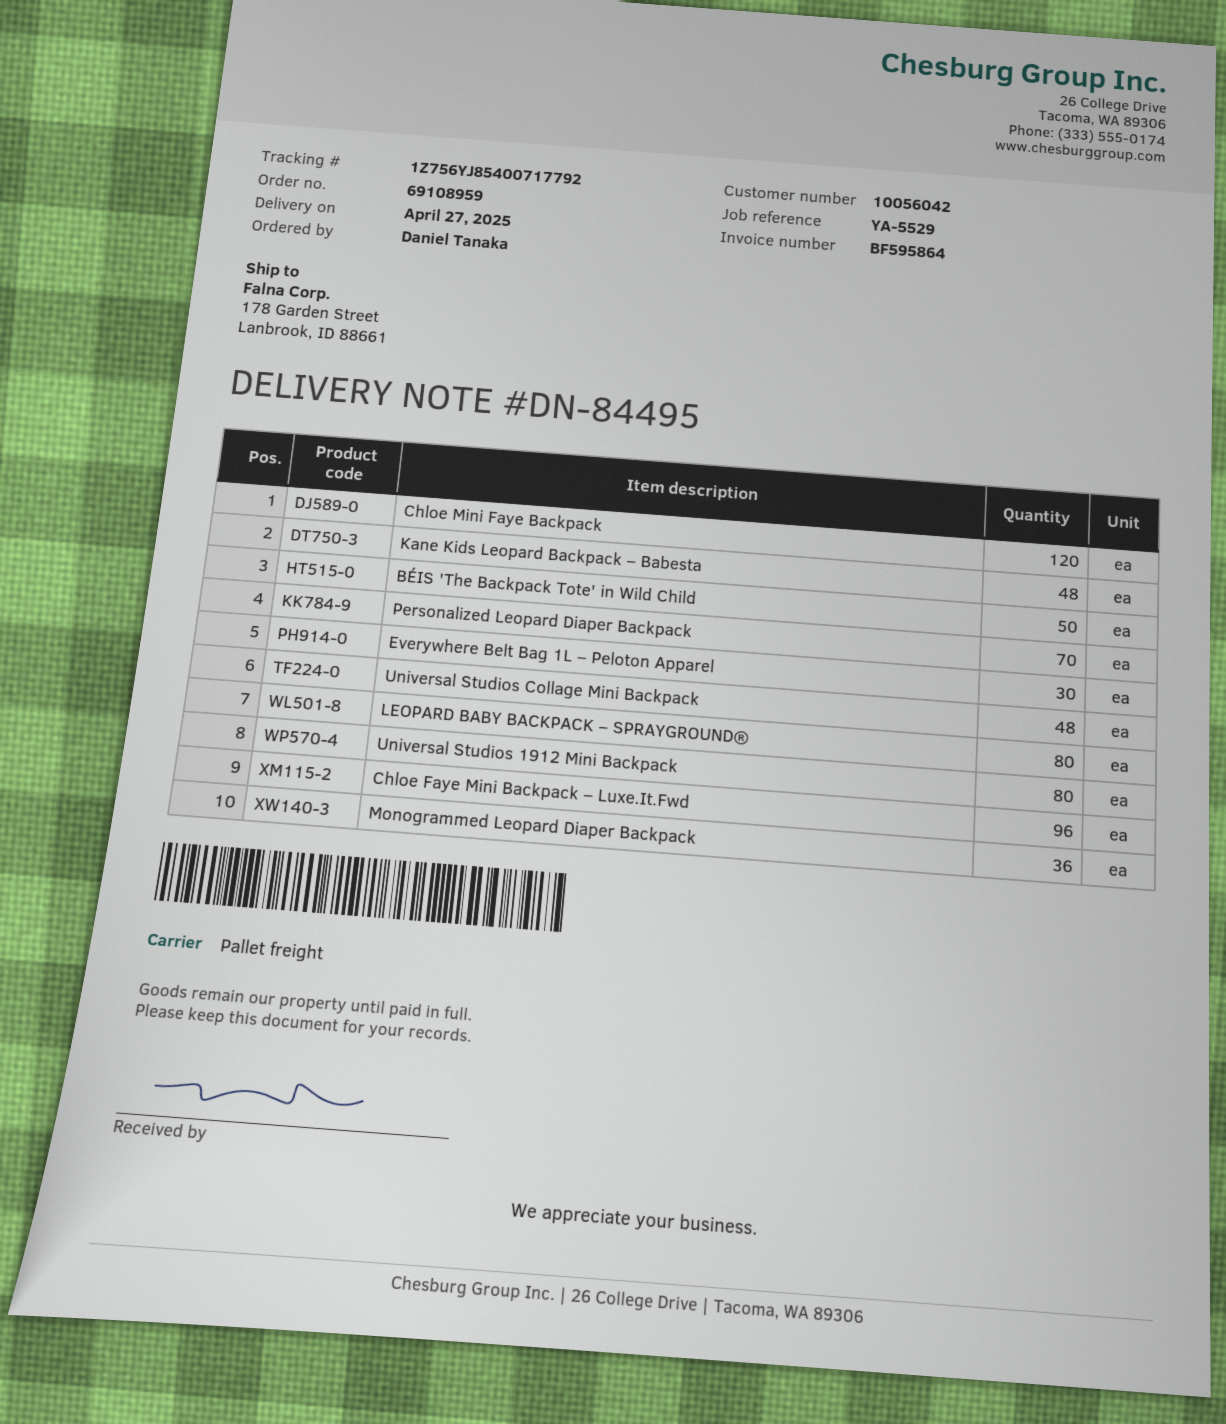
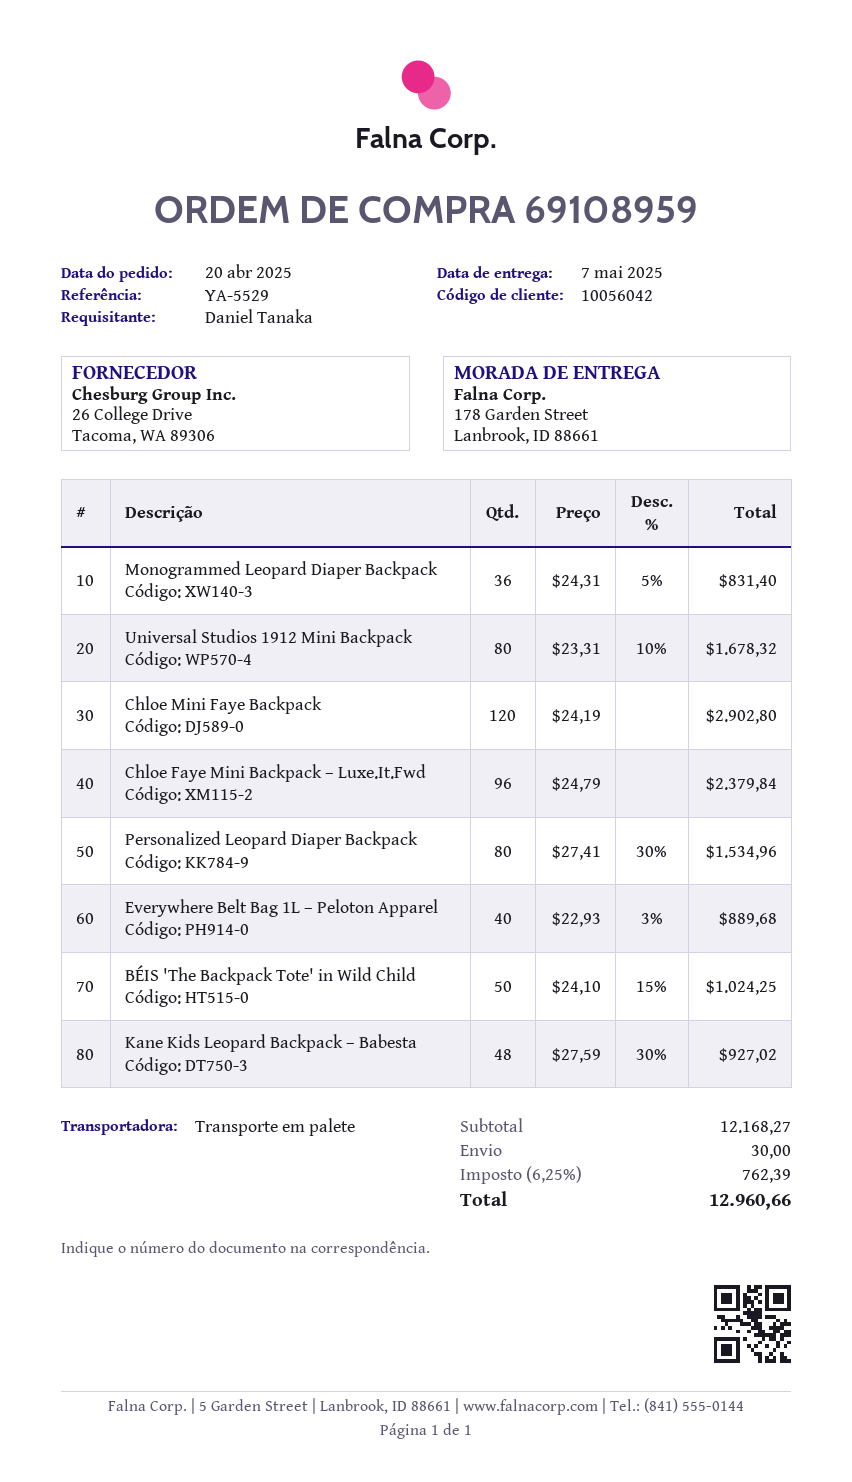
delivery date: 2025-04-27 -> 2025-05-07
Personalized Leopard Diaper Backpack: 70 -> 80
Everywhere Belt Bag 1L – Peloton Apparel: 30 -> 40
Universal Studios Collage Mini Backpack: 48 -> none
LEOPARD BABY BACKPACK – SPRAYGROUND®: 80 -> none

